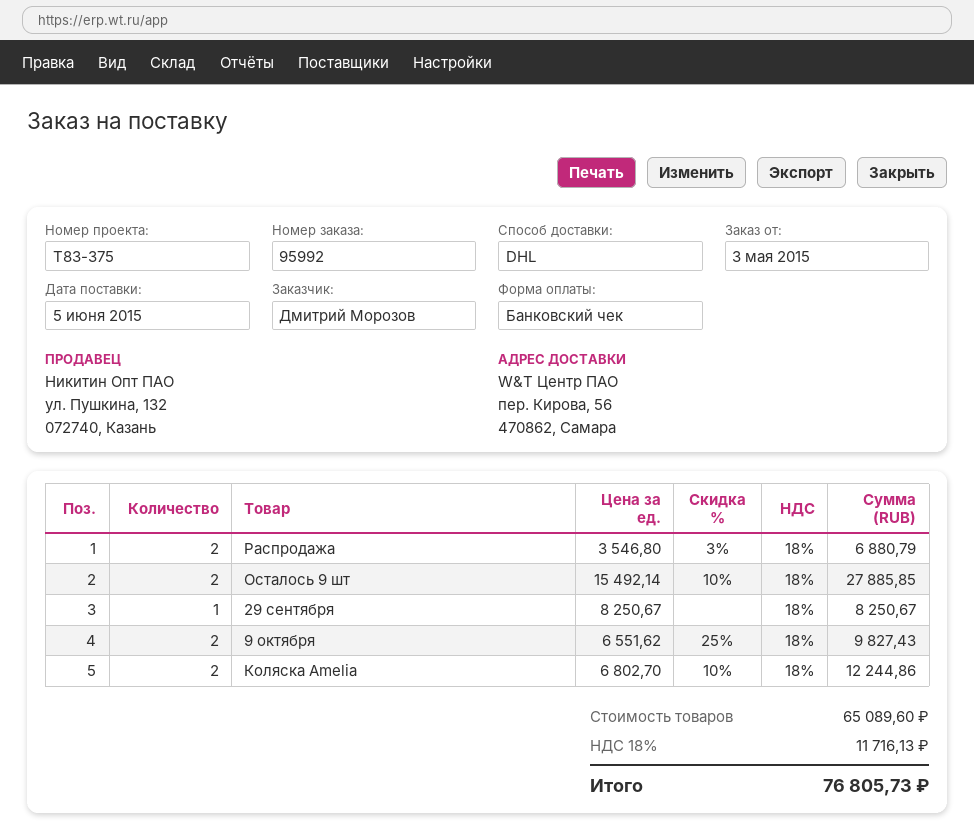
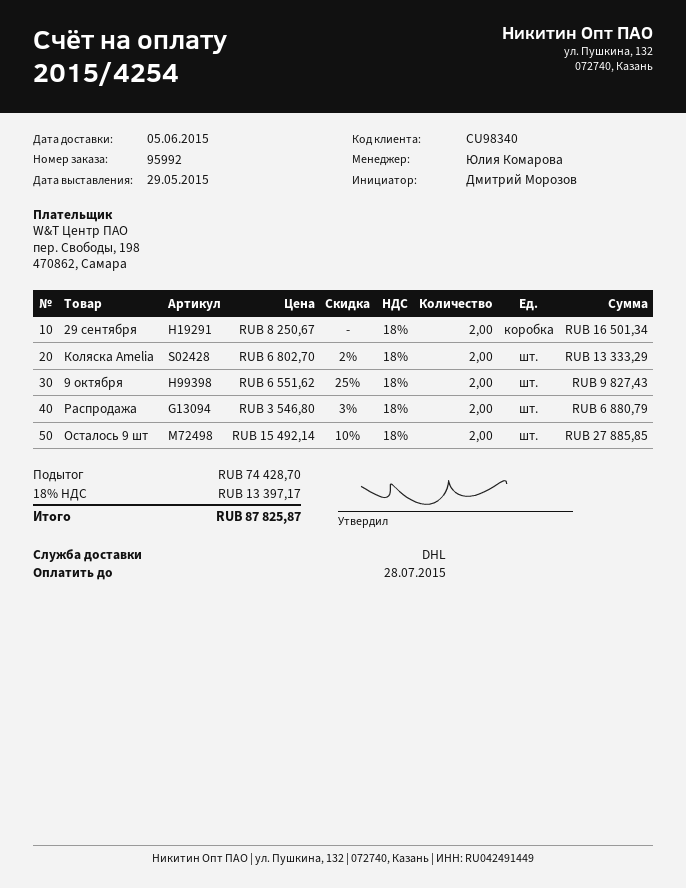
29 сентября: 1 x 8250.67 = 8250.67 -> 2 x 8250.67 = 16501.34
Коляска Amelia: 2 x 6802.70 - 10% = 12244.86 -> 2 x 6802.70 - 2% = 13333.29
subtotal: 65089.60 -> 74428.70
tax: 18% = 11716.13 -> 18% = 13397.17
total: 76805.73 -> 87825.87

